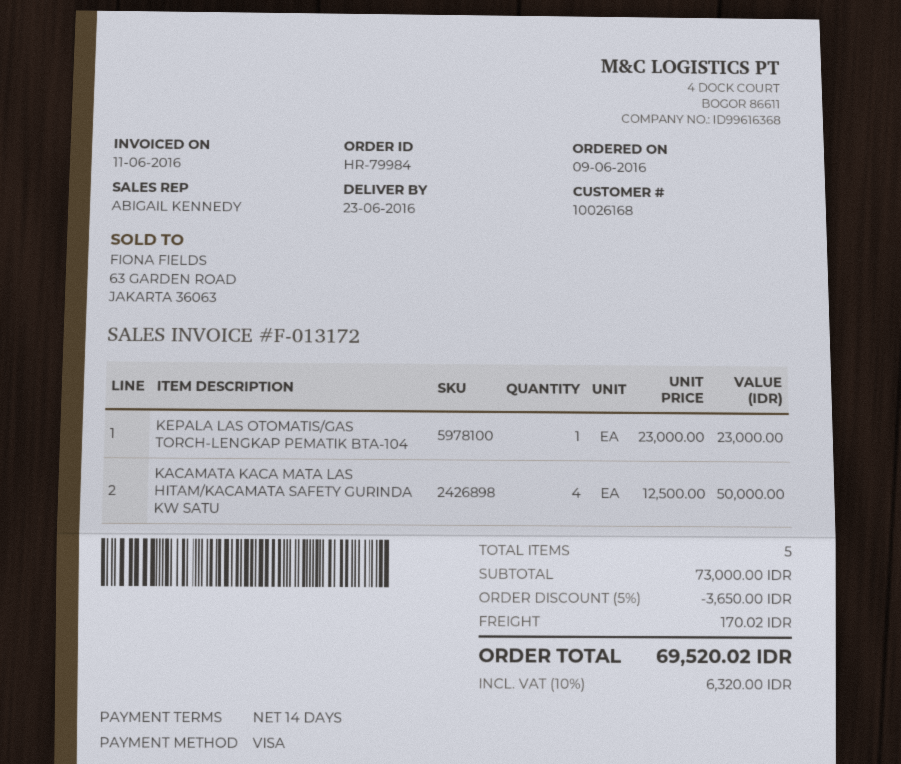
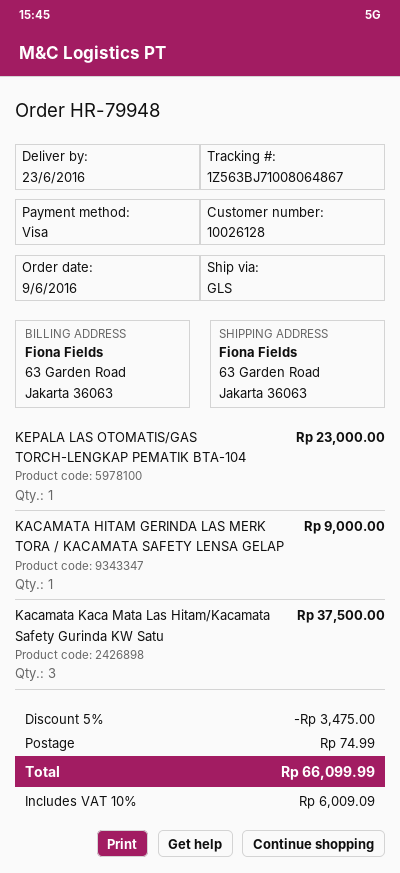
order number: HR-79984 -> HR-79948
customer number: 10026168 -> 10026128
KACAMATA KACA MATA LAS HITAM/KACAMATA SAFETY GURINDA KW SATU: 4 for 50000.00 -> 3 for 37500.00
KACAMATA HITAM GERINDA LAS MERK TORA / KACAMATA SAFETY LENSA GELAP: none -> 1 for 9000.00
discount: 5% = 3650.00 -> 5% = 3475.00
shipping: 170.02 -> 74.99
tax: 10% = 6320.00 -> 10% = 6009.09
total: 69520.02 -> 66099.99

